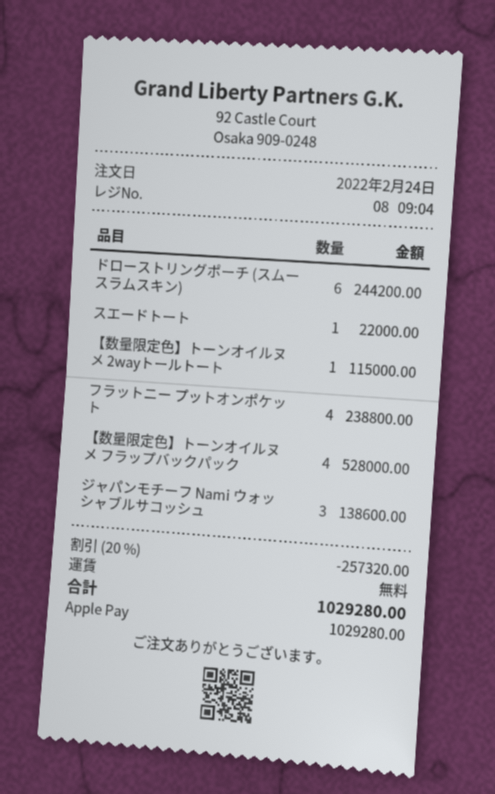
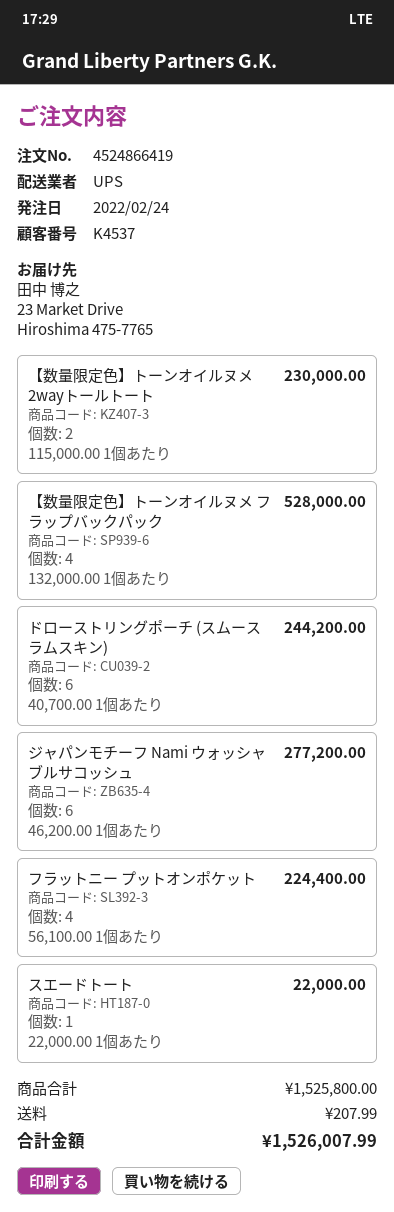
【数量限定色】トーンオイルヌメ 2wayトールトート: 1 for 115000.00 -> 2 for 230000.00
フラットニー プットオンポケット: 4 for 238800.00 -> 4 for 224400.00
ジャパンモチーフ Nami ウォッシャブルサコッシュ: 3 for 138600.00 -> 6 for 277200.00
discount: 20% = 257320.00 -> none
shipping: 0.00 -> 207.99
total: 1029280.00 -> 1526007.99

